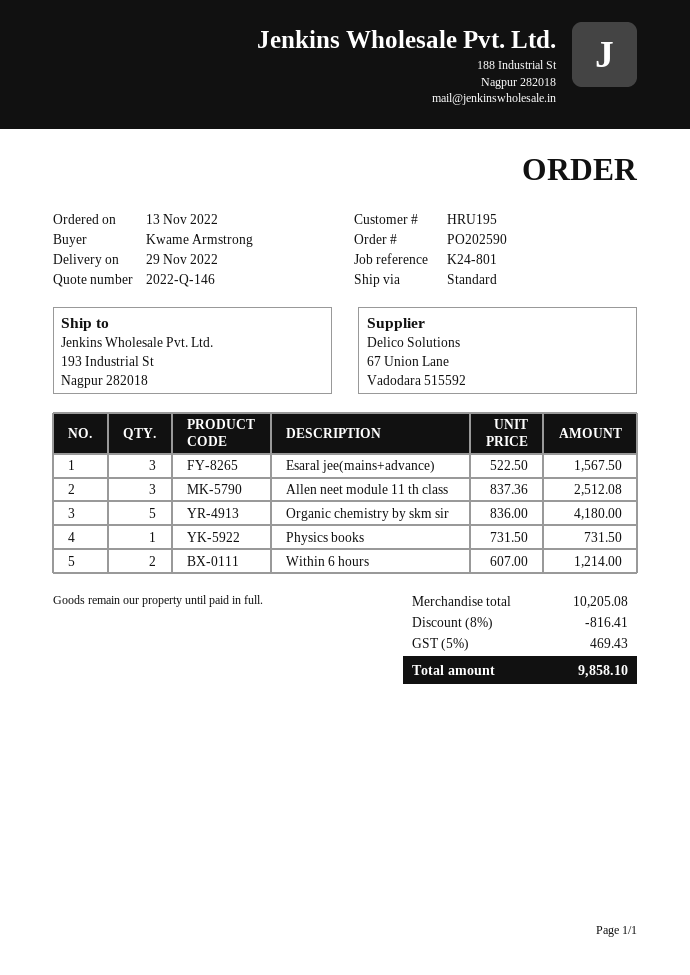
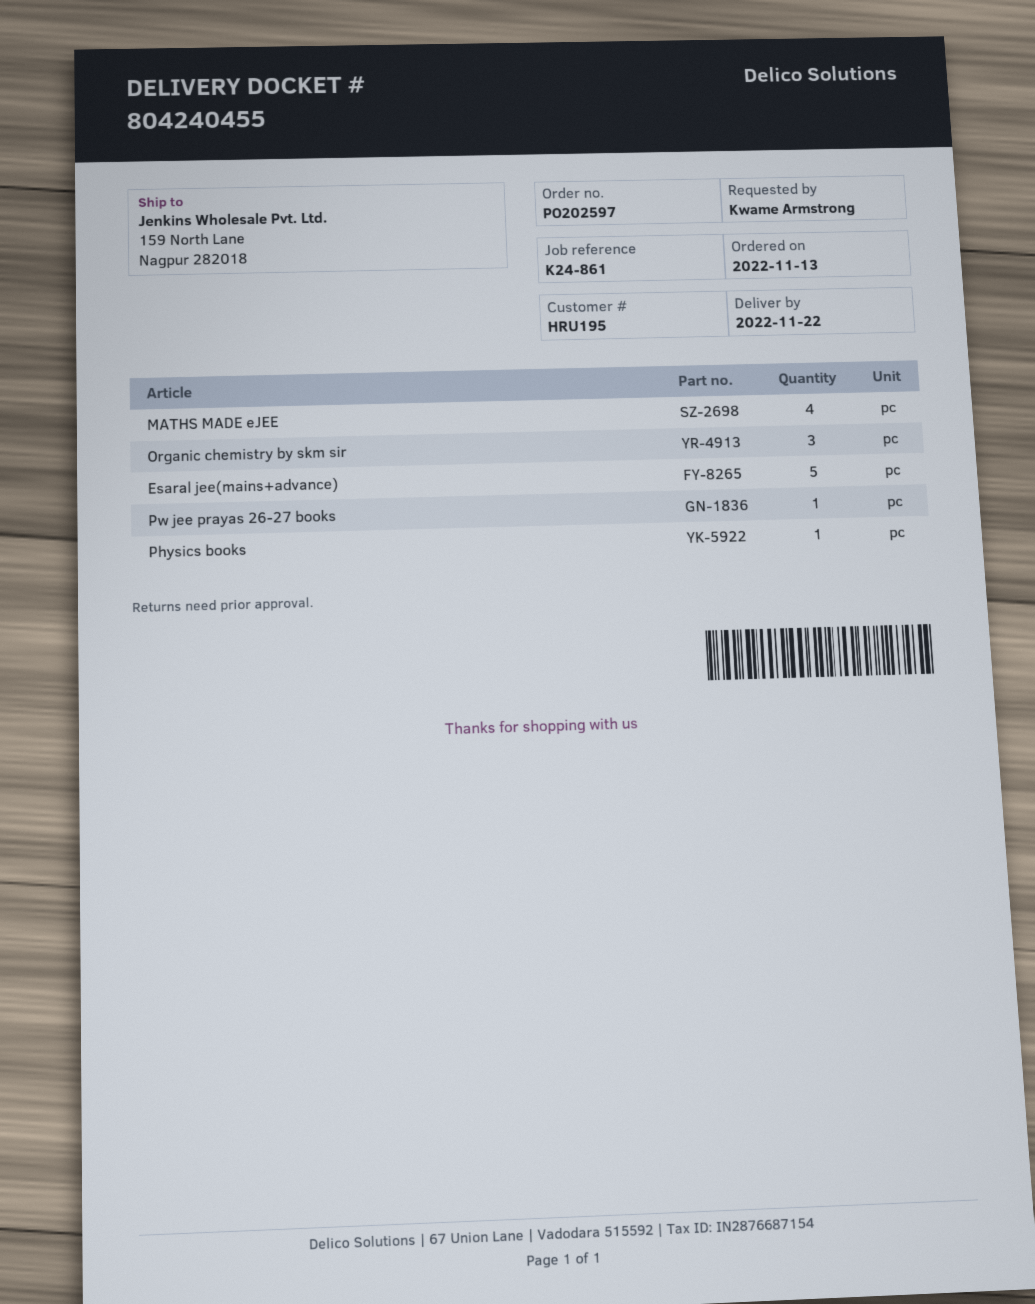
order number: PO202590 -> PO202597
delivery date: 2022-11-29 -> 2022-11-22
reference: K24-801 -> K24-861
ship to: 193 Industrial St, Nagpur 282018 -> 159 North Lane, Nagpur 282018
Esaral jee(mains+advance): 3 -> 5
Allen neet module 11 th class: 3 -> none
Organic chemistry by skm sir: 5 -> 3
Within 6 hours: 2 -> none
MATHS MADE eJEE: none -> 4
Pw jee prayas 26-27 books: none -> 1

